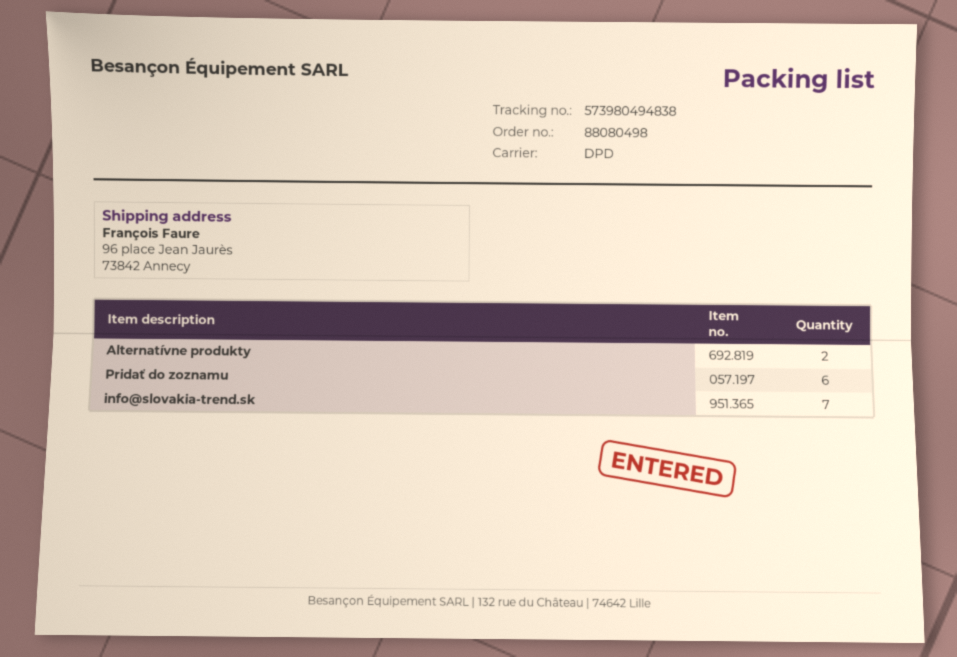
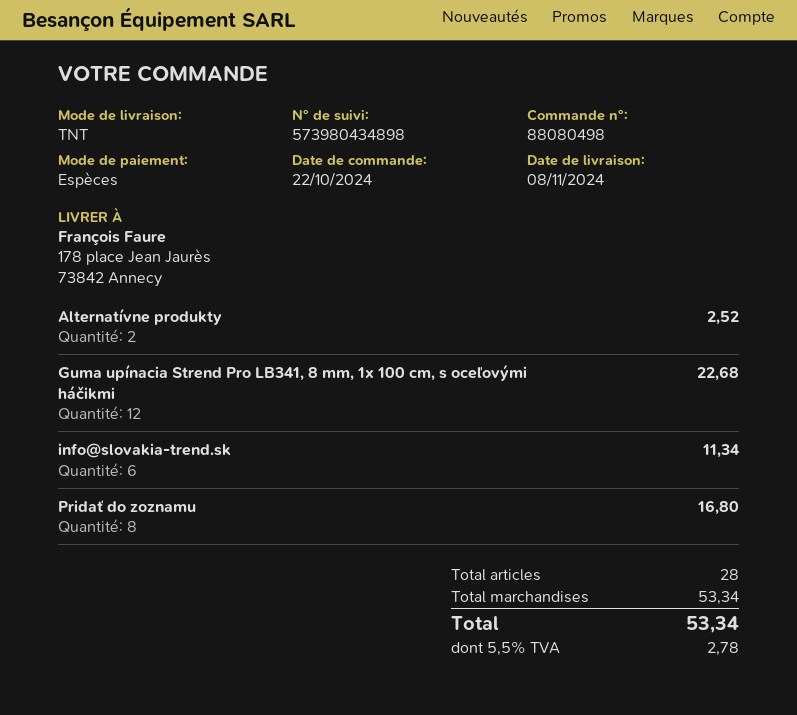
shipping method: DPD -> TNT
tracking number: 573980494838 -> 573980434898
ship to: 96 place Jean Jaurès, 73842 Annecy -> 178 place Jean Jaurès, 73842 Annecy
Pridať do zoznamu: 6 -> 8
info@slovakia-trend.sk: 7 -> 6
Guma upínacia Strend Pro LB341, 8 mm, 1x 100 cm, s oceľovými háčikmi: none -> 12

